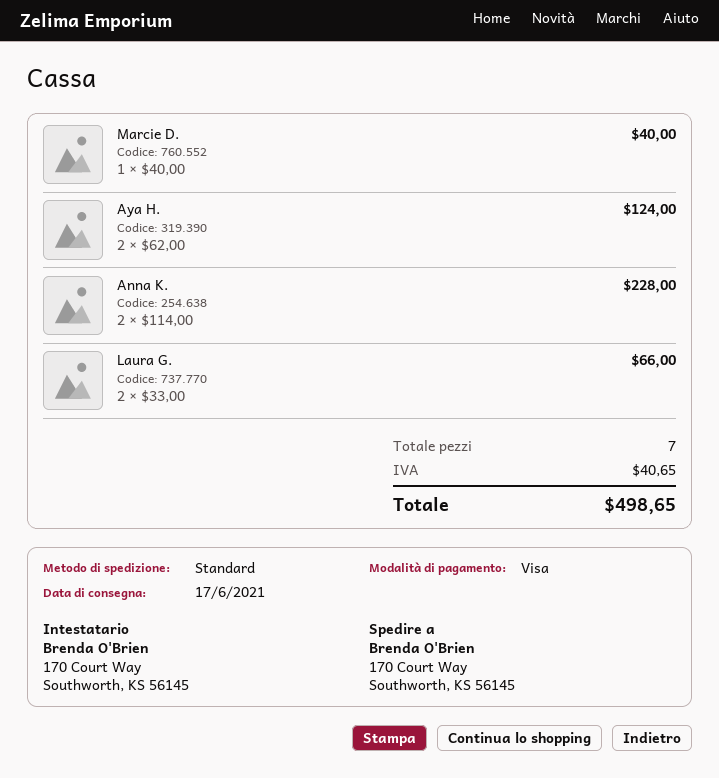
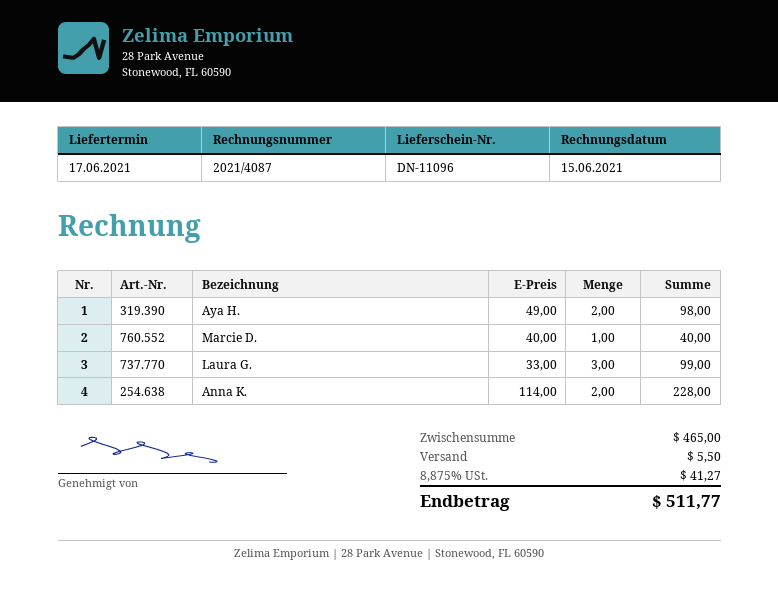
Aya H.: 2 x 62.00 = 124.00 -> 2 x 49.00 = 98.00
Laura G.: 2 x 33.00 = 66.00 -> 3 x 33.00 = 99.00
shipping: none -> 5.50
tax: 40.65 -> 41.27
total: 498.65 -> 511.77

